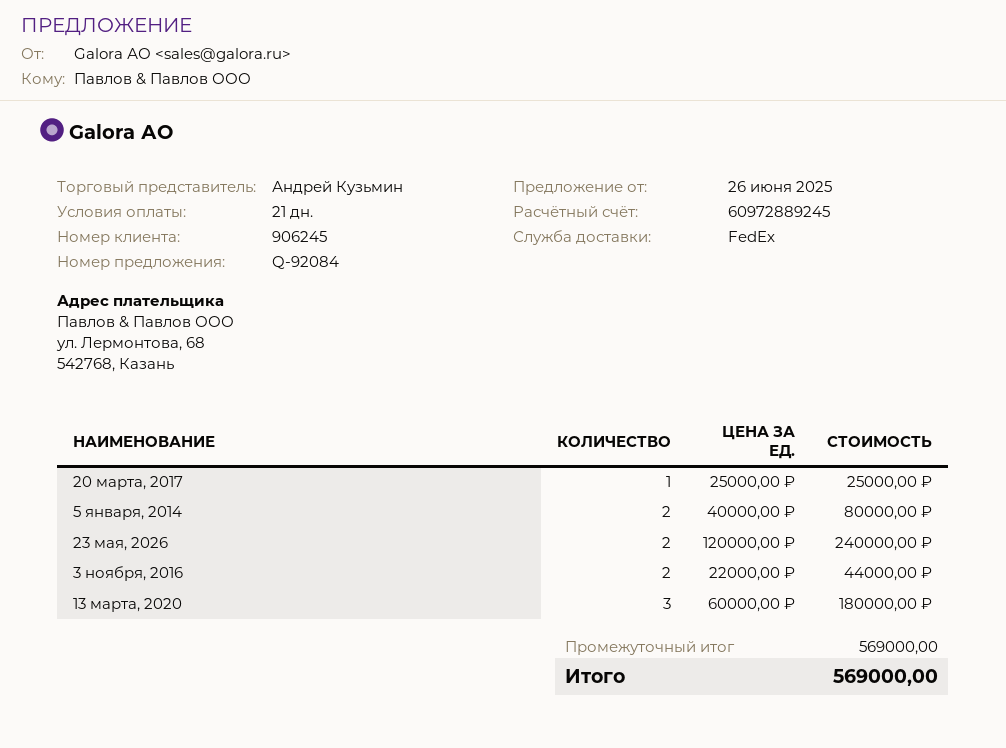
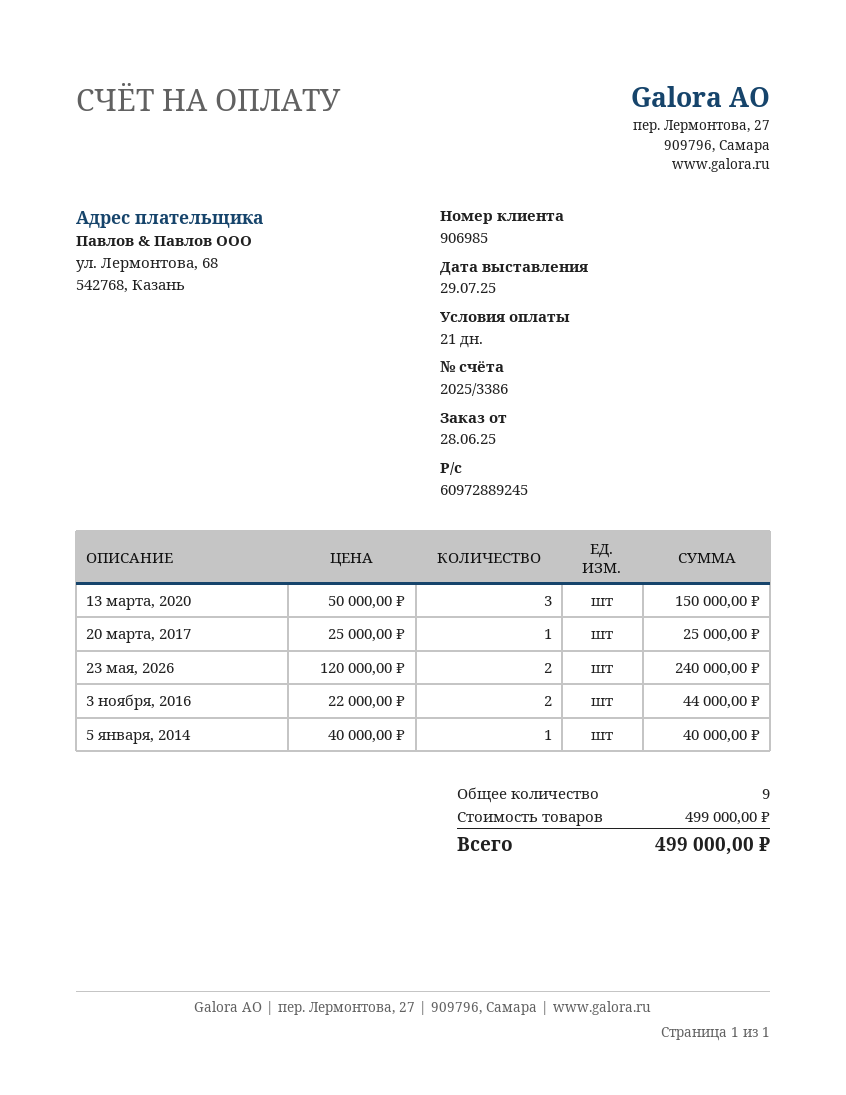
customer number: 906245 -> 906985
5 января, 2014: 2 x 40000.00 = 80000.00 -> 1 x 40000.00 = 40000.00
13 марта, 2020: 3 x 60000.00 = 180000.00 -> 3 x 50000.00 = 150000.00
subtotal: 569000.00 -> 499000.00
total: 569000.00 -> 499000.00

